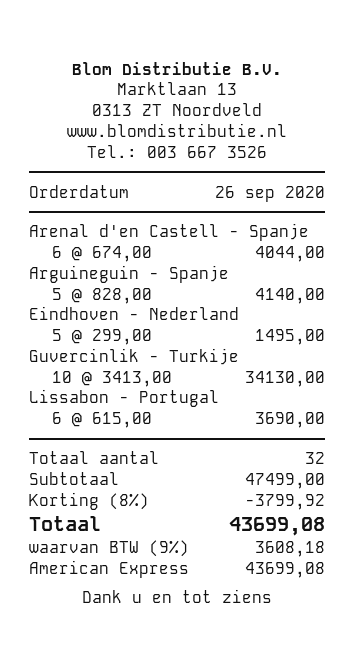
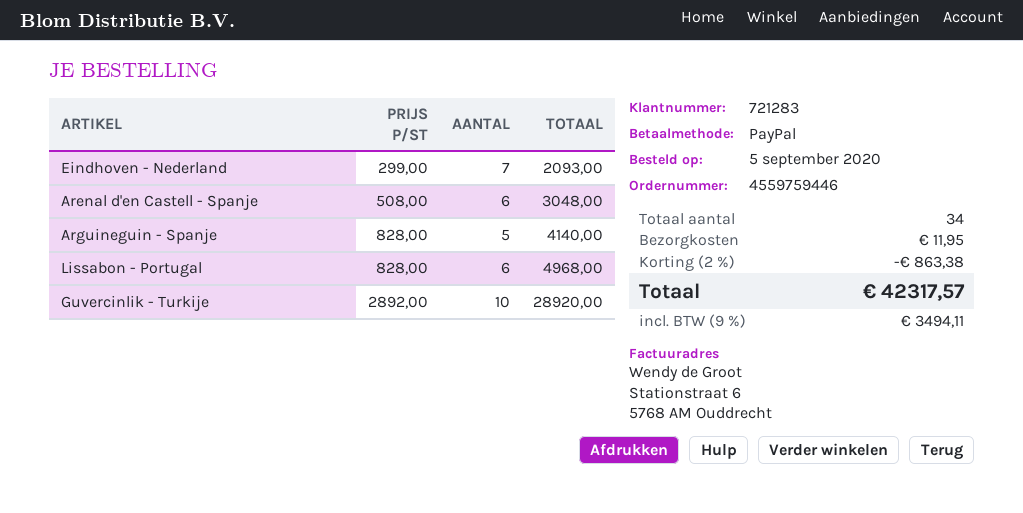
order date: 2020-09-26 -> 2020-09-05
payment method: American Express -> PayPal
Arenal d'en Castell - Spanje: 6 x 674.00 = 4044.00 -> 6 x 508.00 = 3048.00
Eindhoven - Nederland: 5 x 299.00 = 1495.00 -> 7 x 299.00 = 2093.00
Guvercinlik - Turkije: 10 x 3413.00 = 34130.00 -> 10 x 2892.00 = 28920.00
Lissabon - Portugal: 6 x 615.00 = 3690.00 -> 6 x 828.00 = 4968.00
total quantity: 32 -> 34
discount: 8% = 3799.92 -> 2% = 863.38
shipping: none -> 11.95
tax: 9% = 3608.18 -> 9% = 3494.11
total: 43699.08 -> 42317.57

